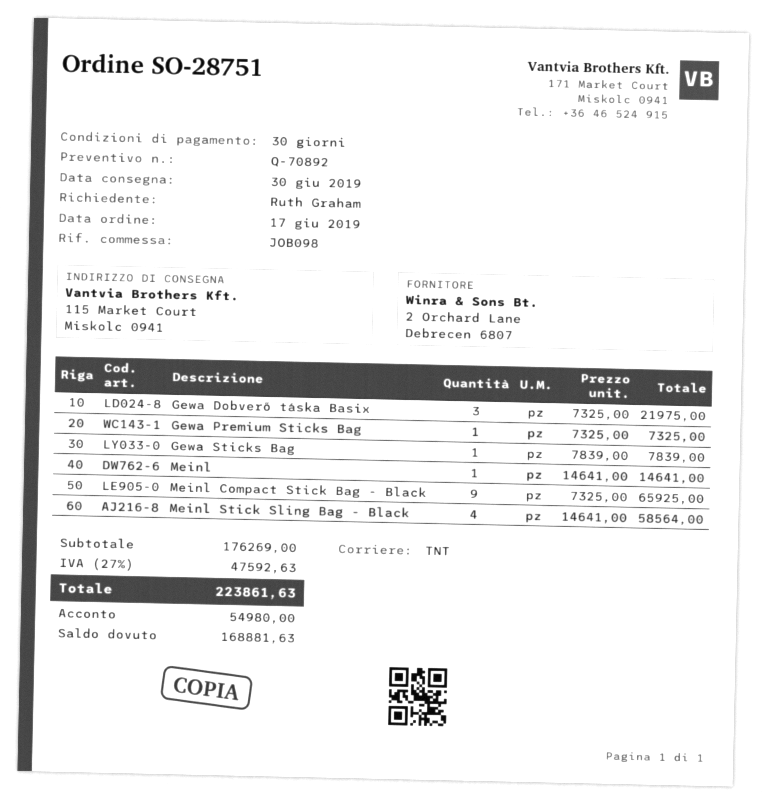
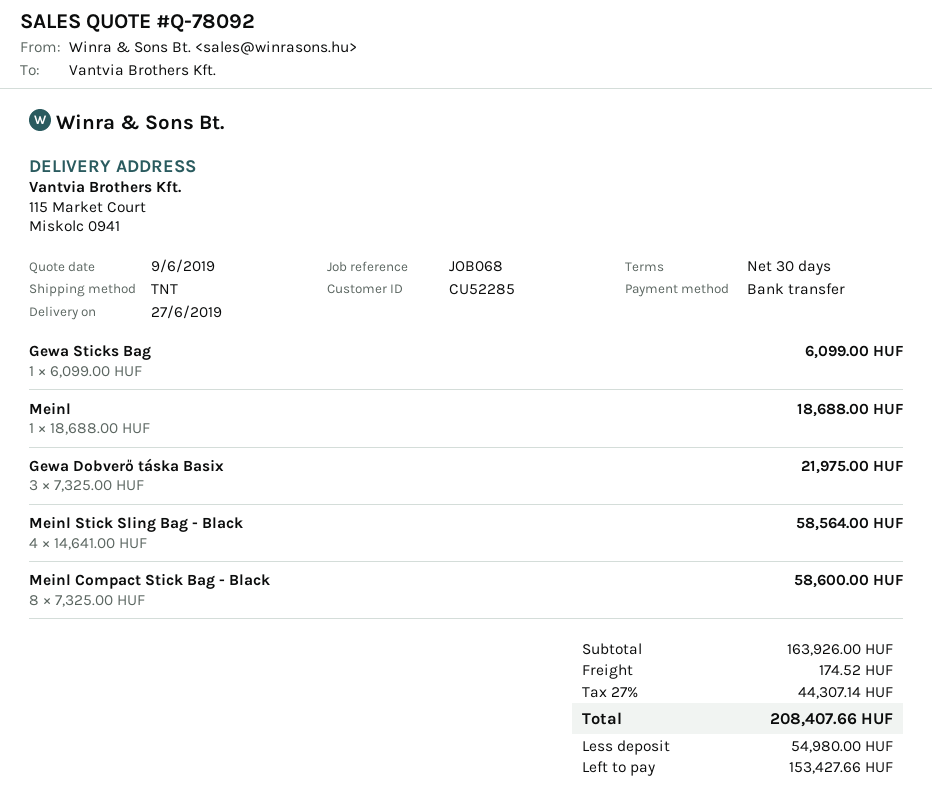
quote number: Q-70892 -> Q-78092
delivery date: 2019-06-30 -> 2019-06-27
reference: JOB098 -> JOB068
Gewa Premium Sticks Bag: 1 x 7325.00 = 7325.00 -> none
Gewa Sticks Bag: 1 x 7839.00 = 7839.00 -> 1 x 6099.00 = 6099.00
Meinl: 1 x 14641.00 = 14641.00 -> 1 x 18688.00 = 18688.00
Meinl Compact Stick Bag - Black: 9 x 7325.00 = 65925.00 -> 8 x 7325.00 = 58600.00
subtotal: 176269.00 -> 163926.00
shipping: none -> 174.52
tax: 27% = 47592.63 -> 27% = 44307.14
total: 223861.63 -> 208407.66
balance: 168881.63 -> 153427.66

